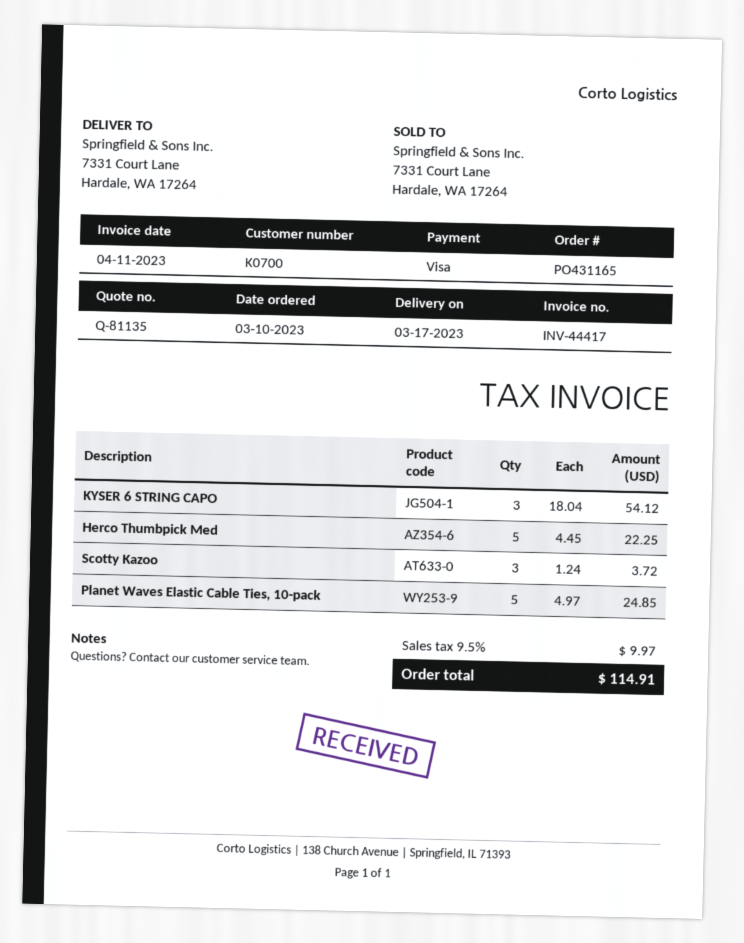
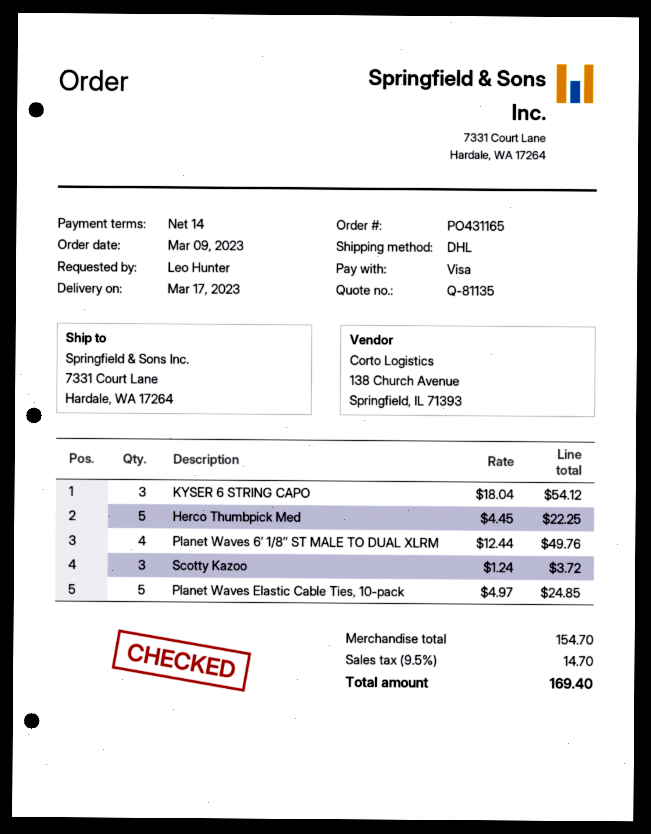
order date: 2023-03-10 -> 2023-03-09
Planet Waves 6′ 1/8″ ST MALE TO DUAL XLRM: none -> 4 x 12.44 = 49.76
tax: 9.5% = 9.97 -> 9.5% = 14.70
total: 114.91 -> 169.40

